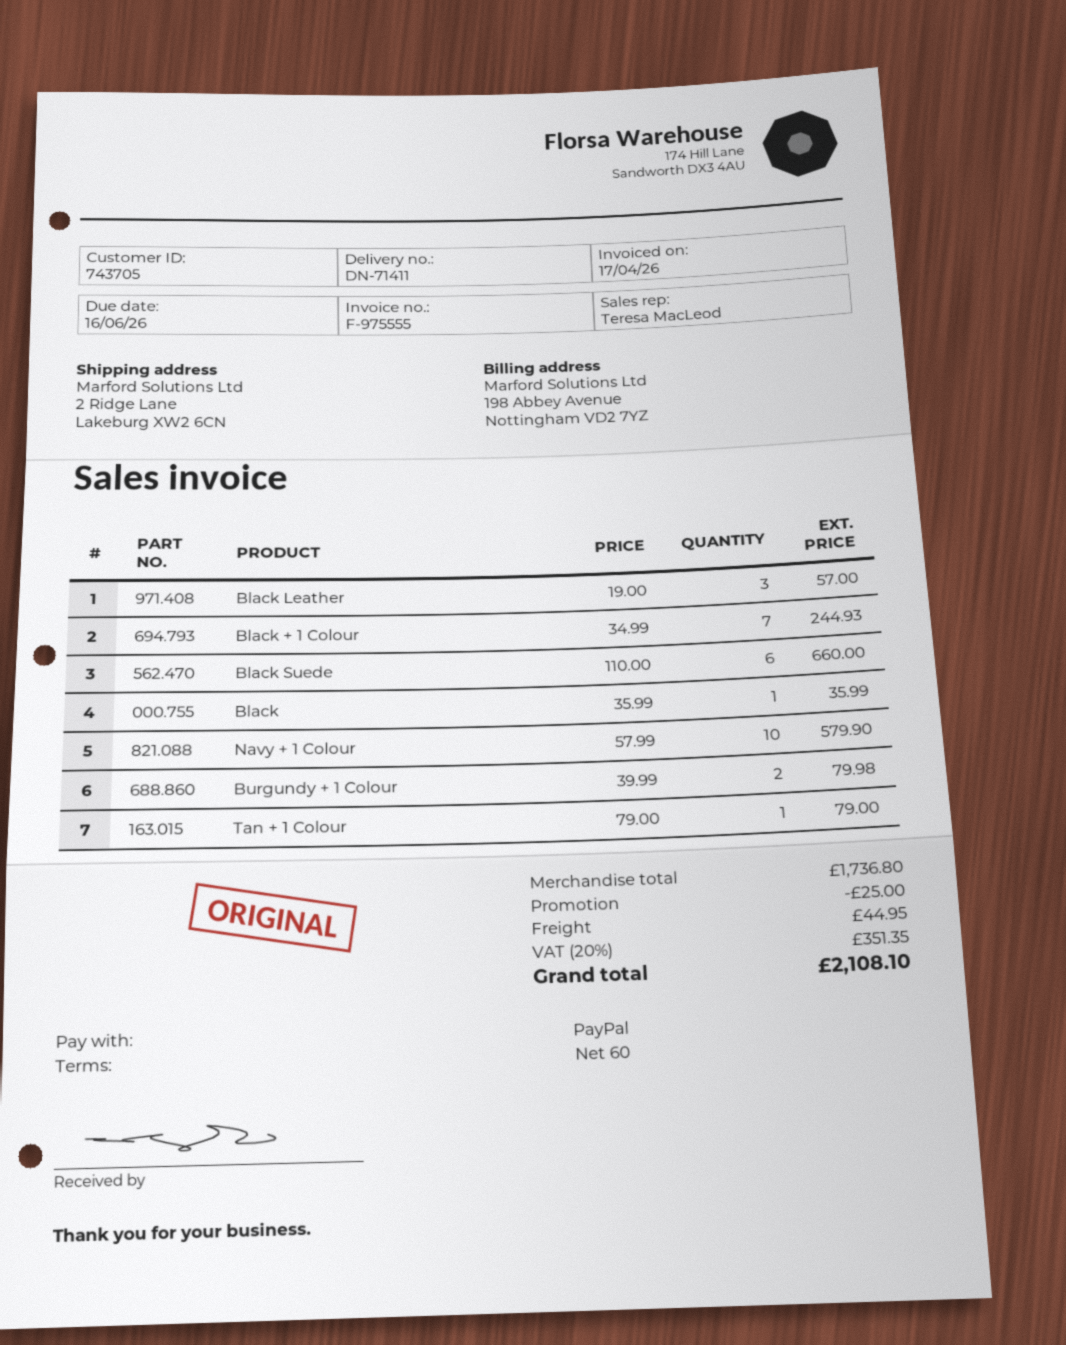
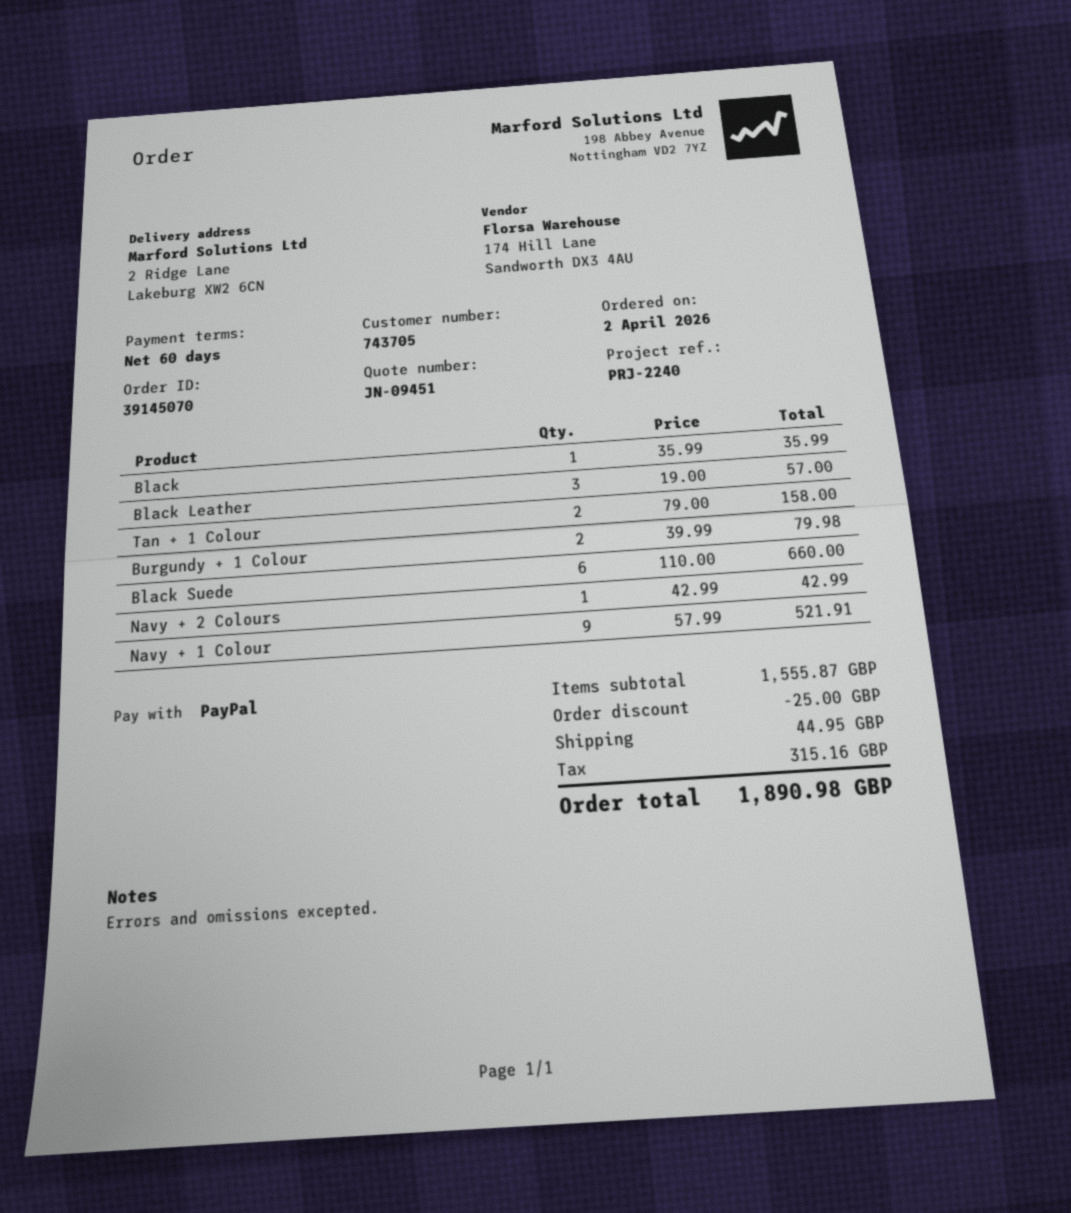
Black + 1 Colour: 7 x 34.99 = 244.93 -> none
Navy + 1 Colour: 10 x 57.99 = 579.90 -> 9 x 57.99 = 521.91
Tan + 1 Colour: 1 x 79.00 = 79.00 -> 2 x 79.00 = 158.00
Navy + 2 Colours: none -> 1 x 42.99 = 42.99
subtotal: 1736.80 -> 1555.87
tax: 351.35 -> 315.16
total: 2108.10 -> 1890.98

